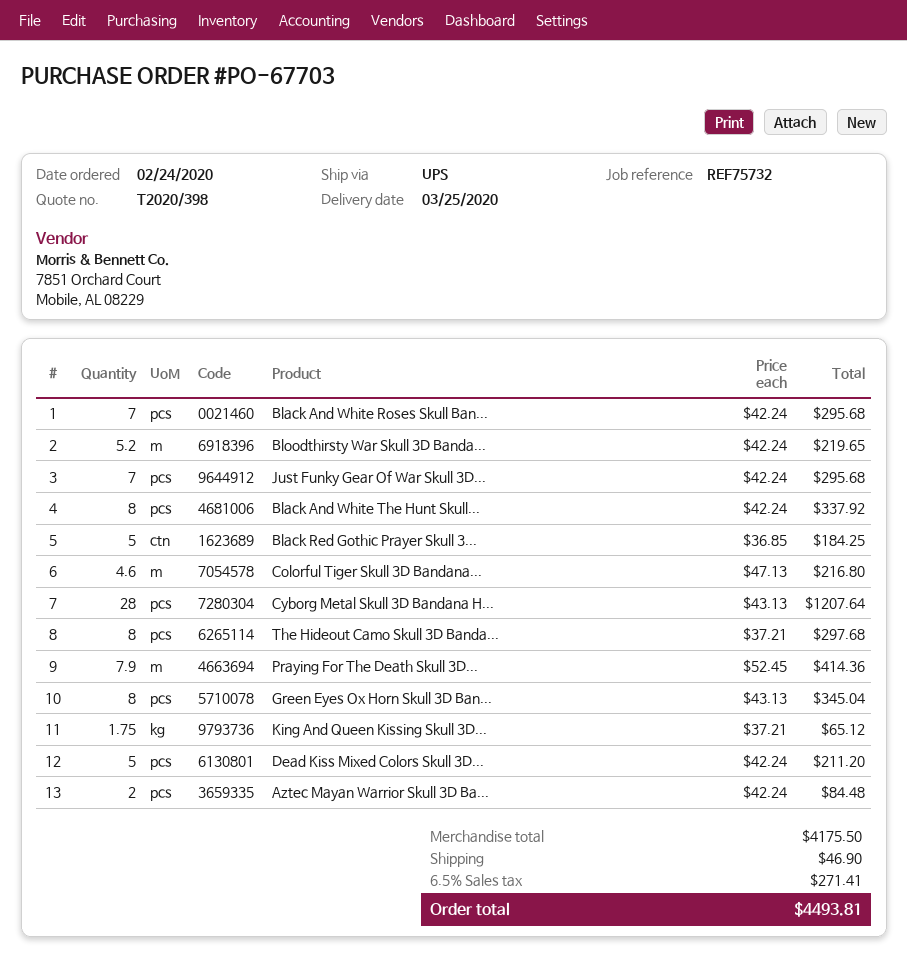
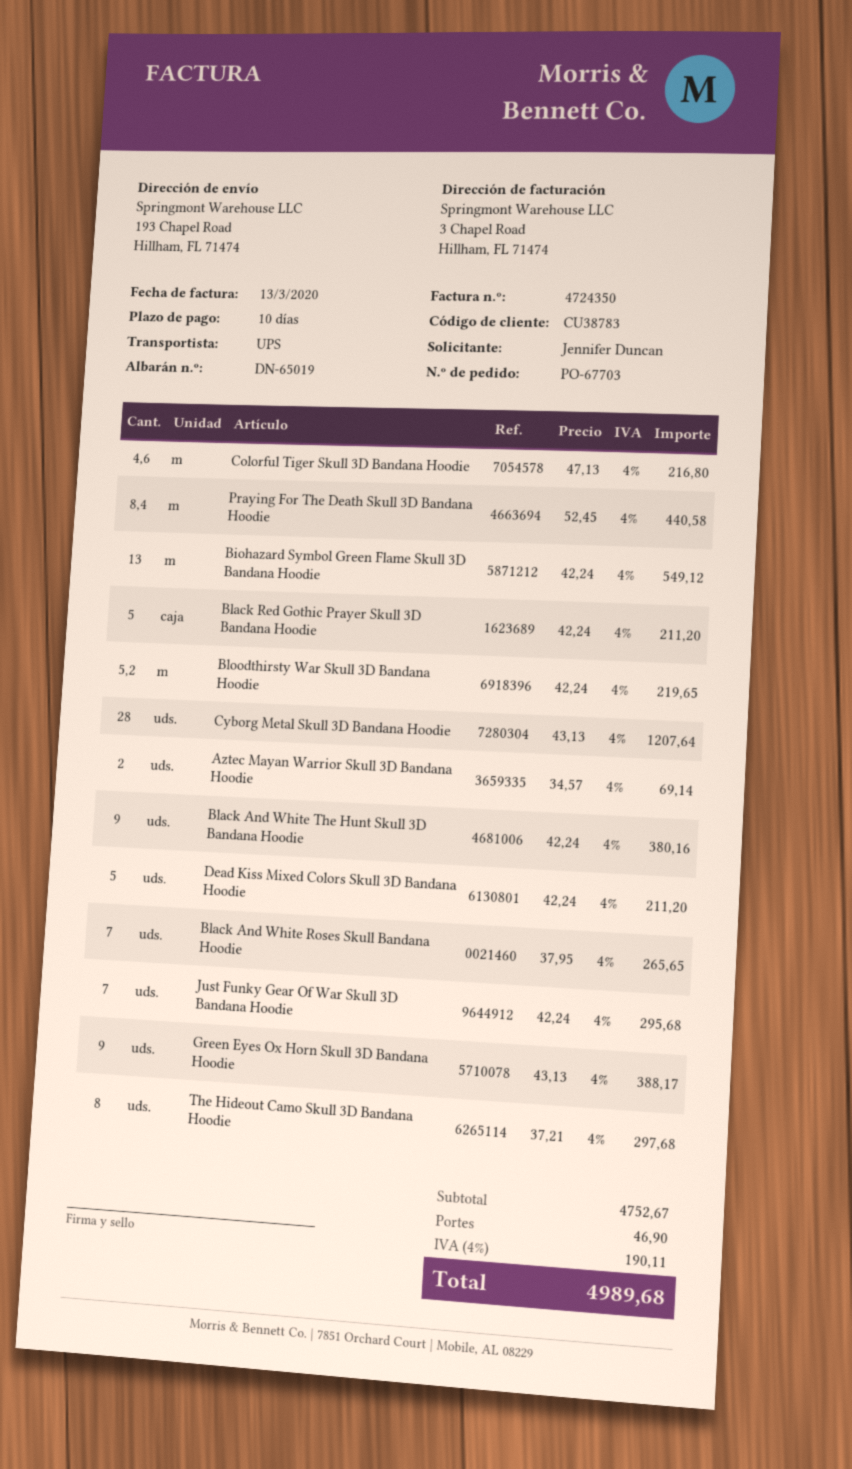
Black And White Roses Skull Ban...: 7 x 42.24 = 295.68 -> 7 x 37.95 = 265.65
Black And White The Hunt Skull...: 8 x 42.24 = 337.92 -> 9 x 42.24 = 380.16
Black Red Gothic Prayer Skull 3...: 5 x 36.85 = 184.25 -> 5 x 42.24 = 211.20
Praying For The Death Skull 3D...: 7.9 x 52.45 = 414.36 -> 8.4 x 52.45 = 440.58
Green Eyes Ox Horn Skull 3D Ban...: 8 x 43.13 = 345.04 -> 9 x 43.13 = 388.17
King And Queen Kissing Skull 3D...: 1.75 x 37.21 = 65.12 -> none
Aztec Mayan Warrior Skull 3D Ba...: 2 x 42.24 = 84.48 -> 2 x 34.57 = 69.14
Biohazard Symbol Green Flame Skull 3D Bandana Hoodie: none -> 13 x 42.24 = 549.12
subtotal: 4175.50 -> 4752.67
tax: 6.5% = 271.41 -> 4% = 190.11
total: 4493.81 -> 4989.68

